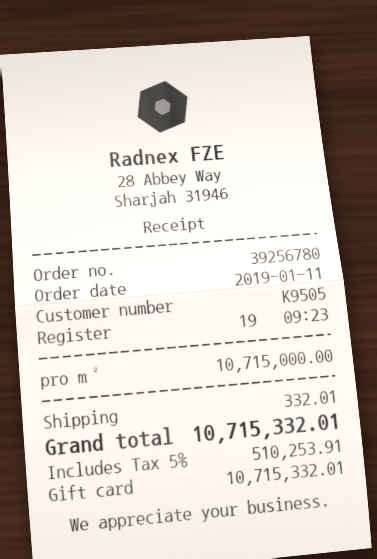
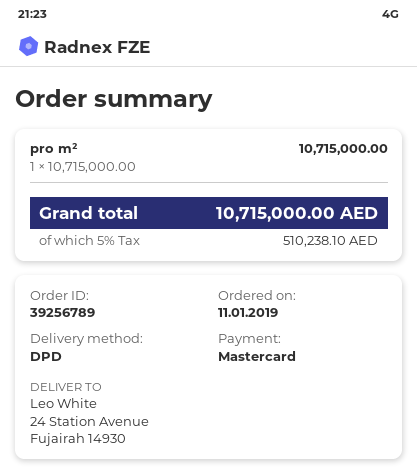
order number: 39256780 -> 39256789
payment method: gift card -> Mastercard
shipping: 332.01 -> none
tax: 5% = 510253.91 -> 5% = 510238.10
total: 10715332.01 -> 10715000.00

